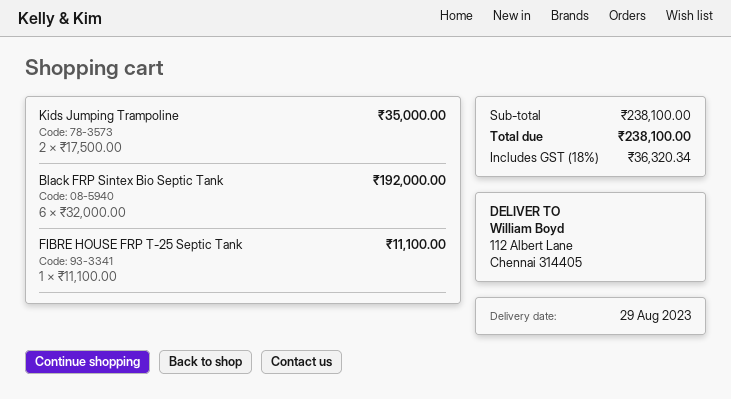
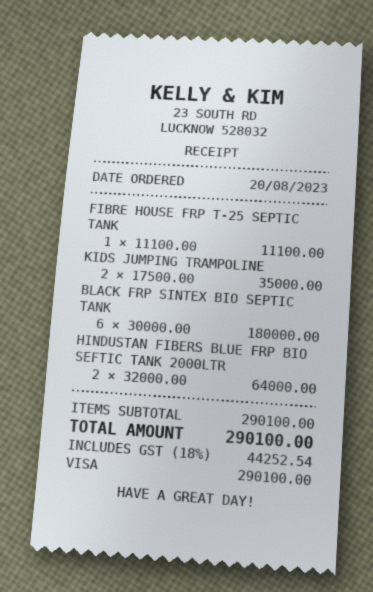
Black FRP Sintex Bio Septic Tank: 6 x 32000.00 = 192000.00 -> 6 x 30000.00 = 180000.00
HINDUSTAN FIBERS BLUE FRP BIO SEFTIC TANK 2000LTR: none -> 2 x 32000.00 = 64000.00
subtotal: 238100.00 -> 290100.00
tax: 18% = 36320.34 -> 18% = 44252.54
total: 238100.00 -> 290100.00

